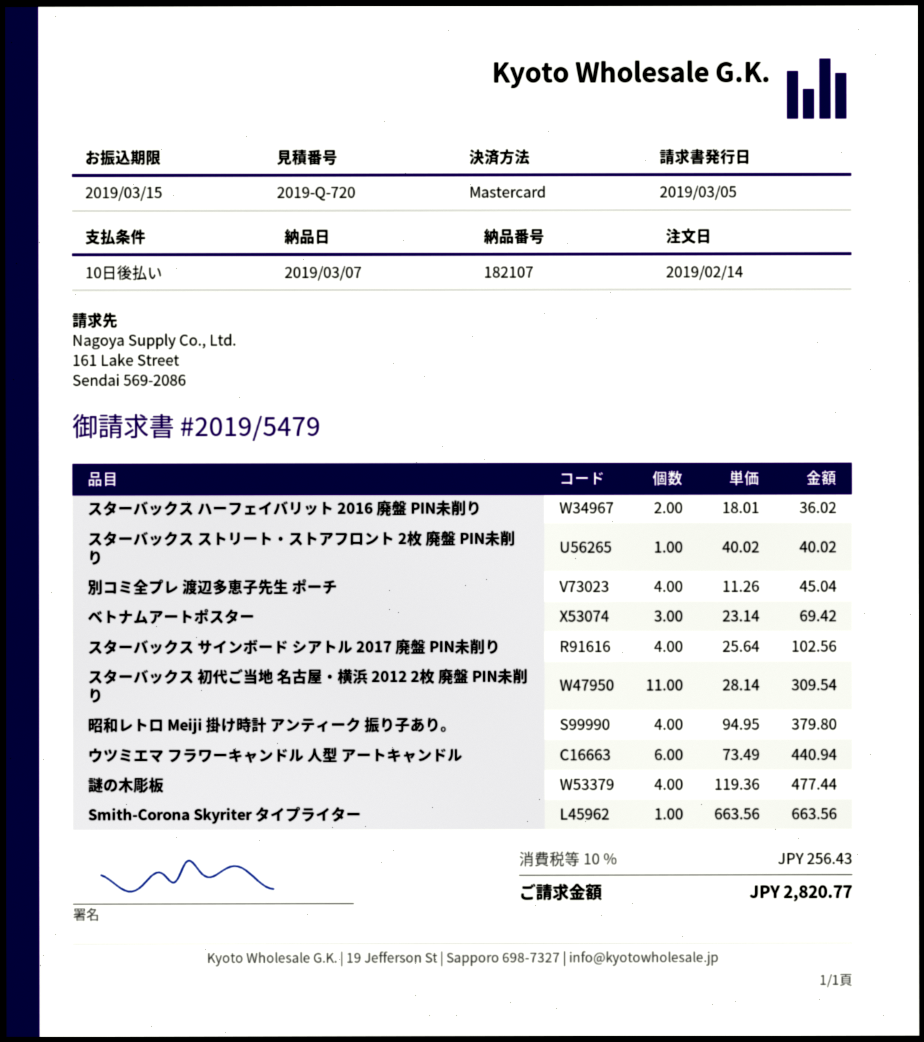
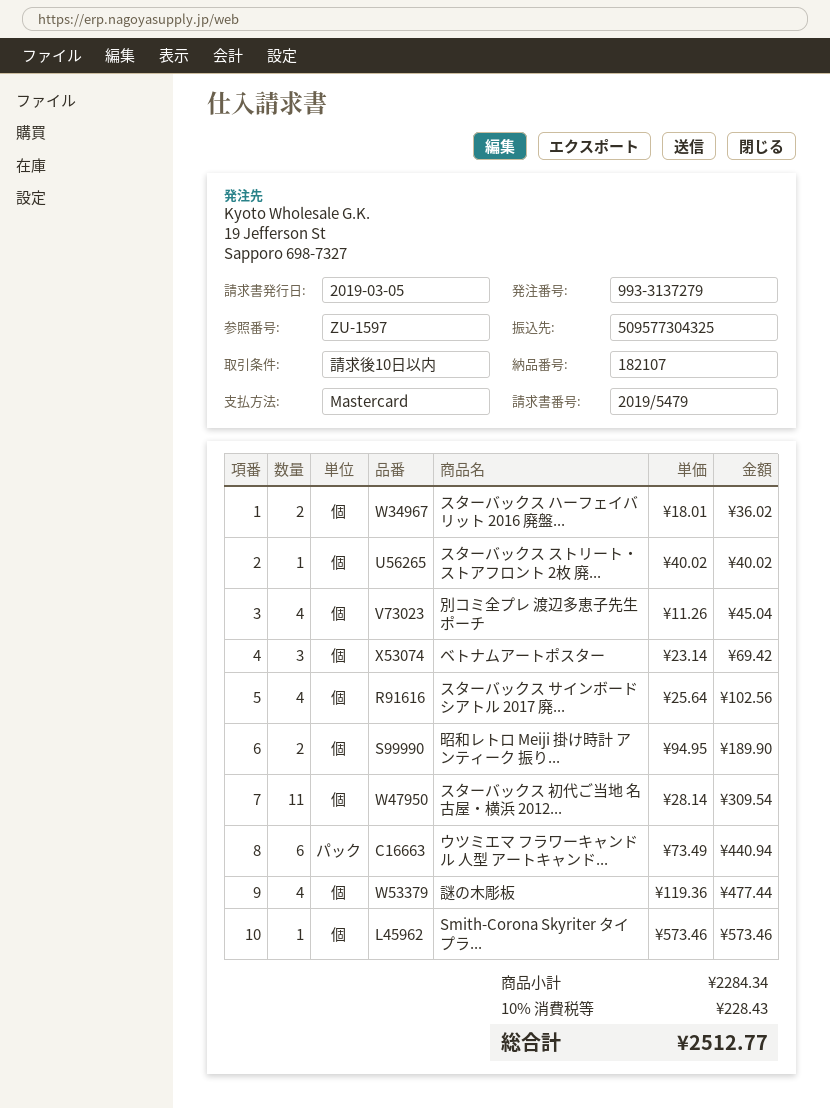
昭和レトロ Meiji 掛け時計 アンティーク 振り子あり。: 4 x 94.95 = 379.80 -> 2 x 94.95 = 189.90
Smith-Corona Skyriter タイプライター: 1 x 663.56 = 663.56 -> 1 x 573.46 = 573.46
tax: 10% = 256.43 -> 10% = 228.43
total: 2820.77 -> 2512.77

